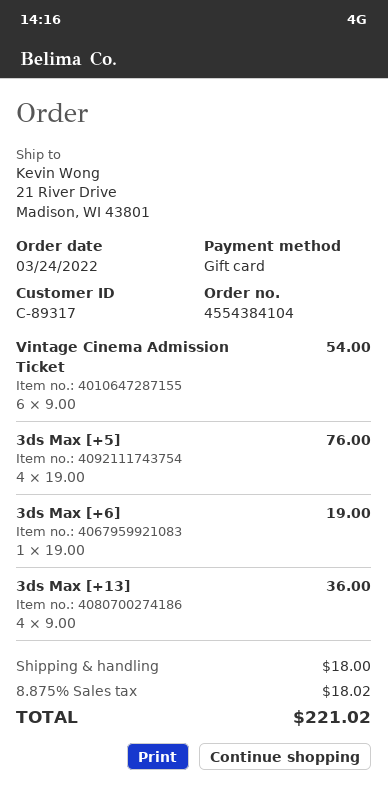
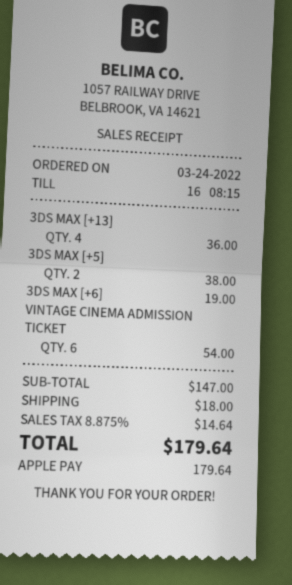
payment method: gift card -> Apple Pay
3ds Max [+5]: 4 for 76.00 -> 2 for 38.00
tax: 8.875% = 18.02 -> 8.875% = 14.64
total: 221.02 -> 179.64

